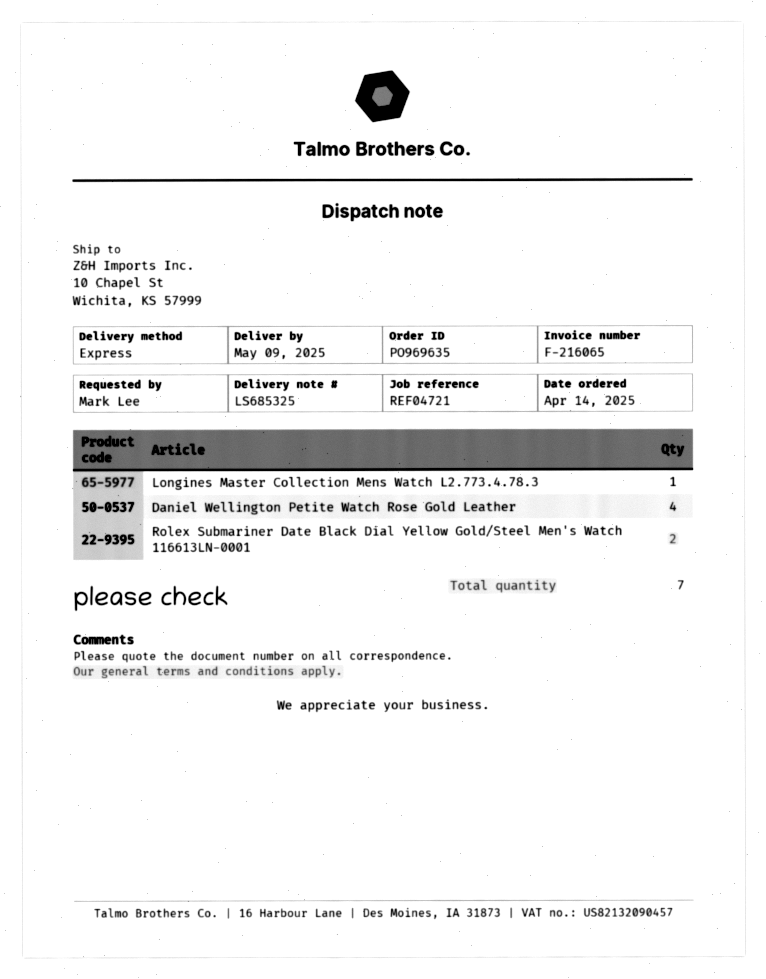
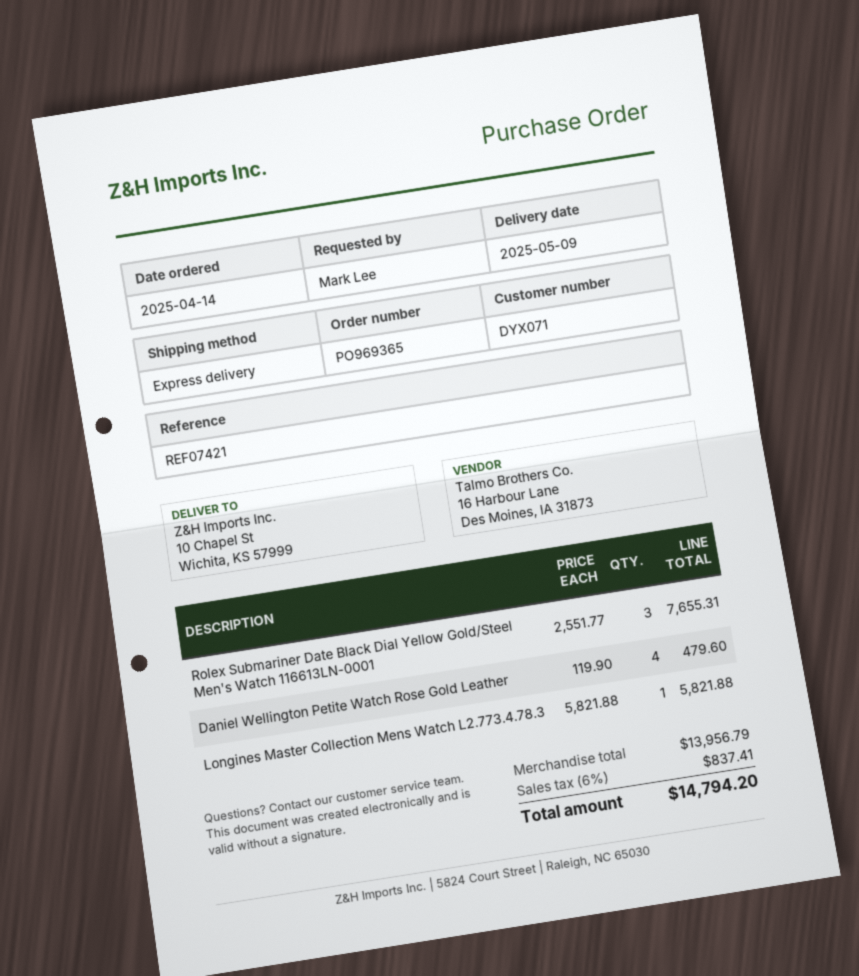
order number: PO969635 -> PO969365
reference: REF04721 -> REF07421
Rolex Submariner Date Black Dial Yellow Gold/Steel Men's Watch 116613LN-0001: 2 -> 3

